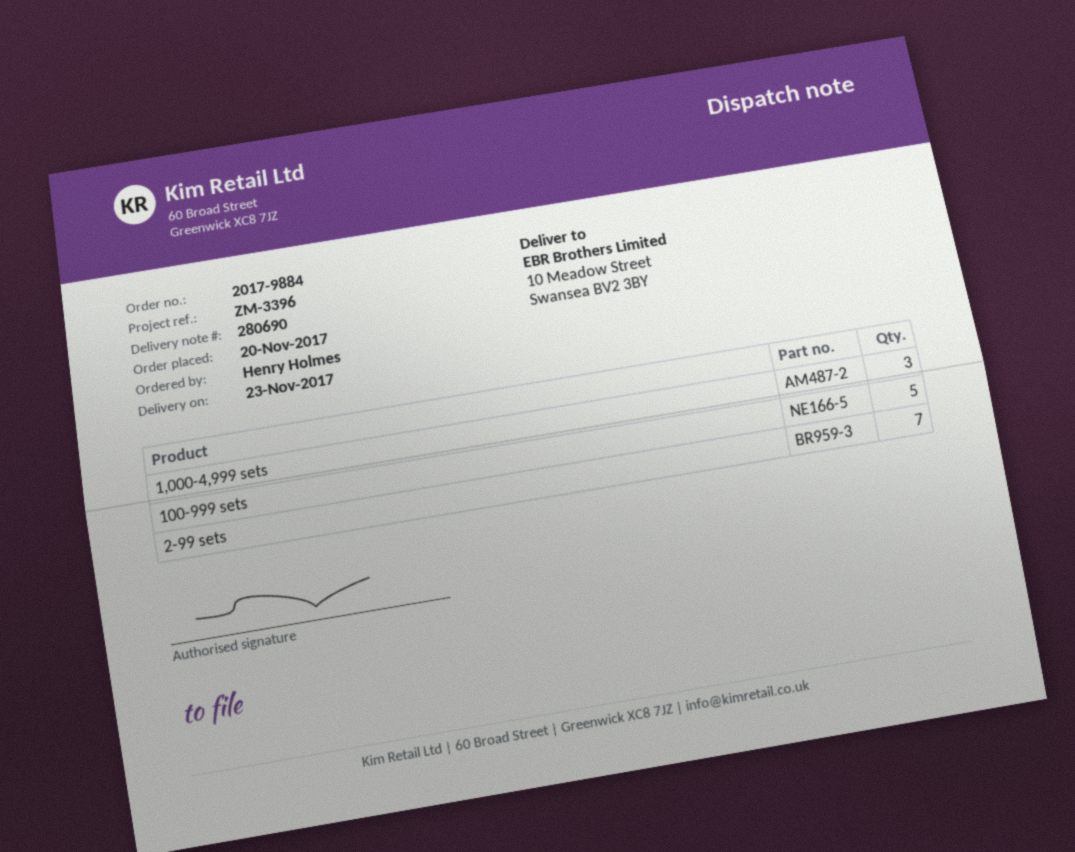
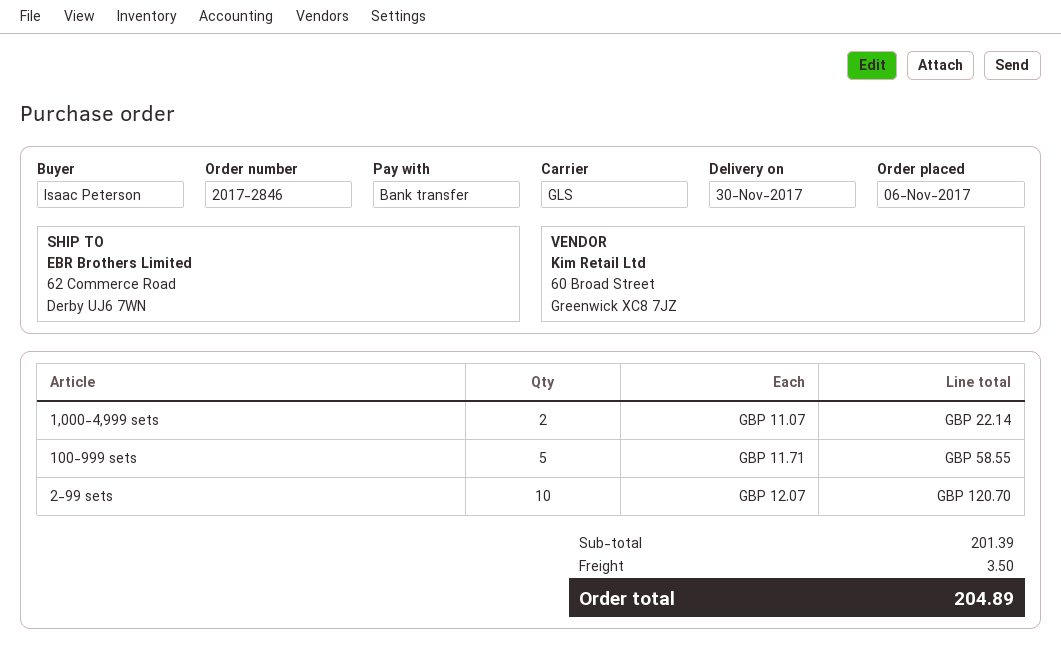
order number: 2017-9884 -> 2017-2846
order date: 2017-11-20 -> 2017-11-06
delivery date: 2017-11-23 -> 2017-11-30
ordered by: Henry Holmes -> Isaac Peterson
ship to: 10 Meadow Street, Swansea BV2 3BY -> 62 Commerce Road, Derby UJ6 7WN
1,000-4,999 sets: 3 -> 2
2-99 sets: 7 -> 10

